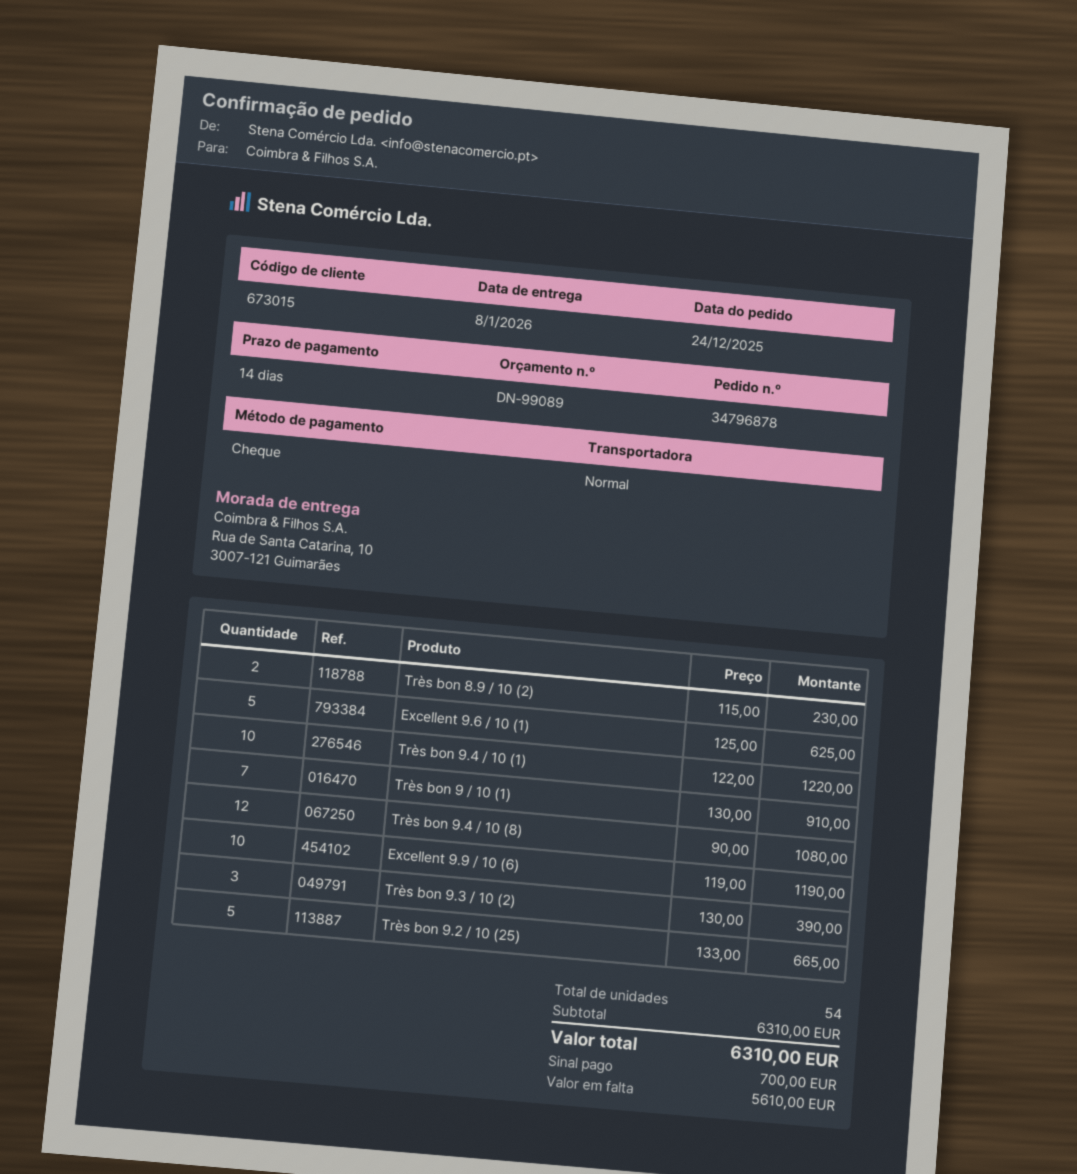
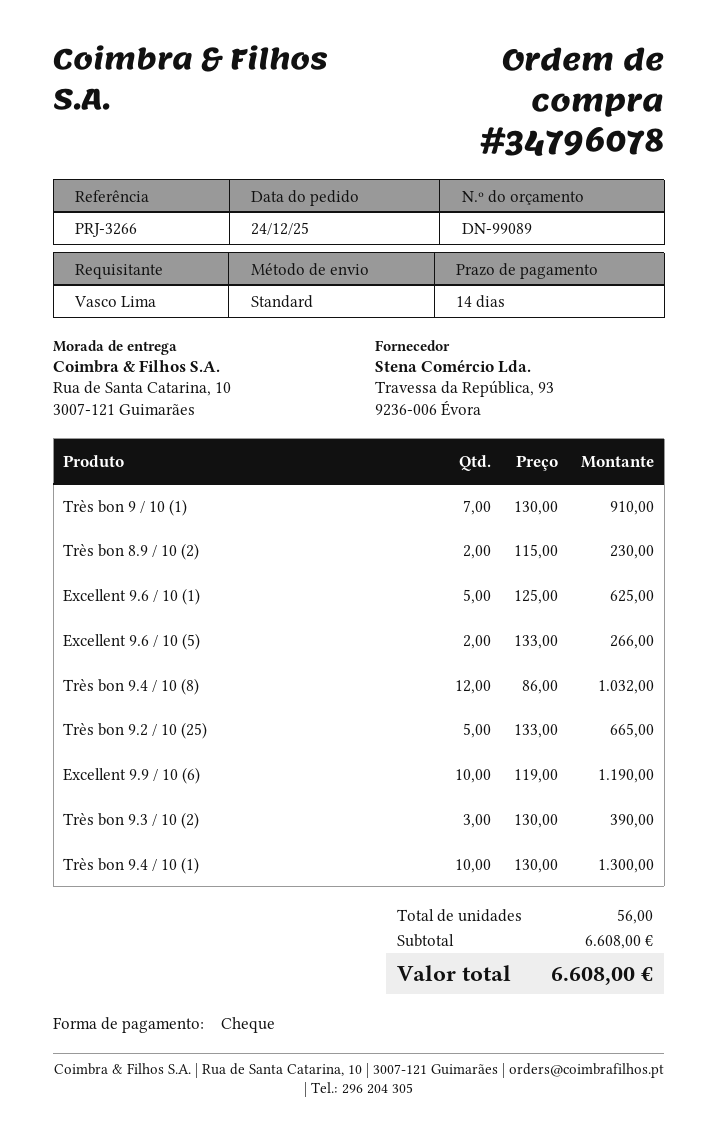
order number: 34796878 -> 34796078
Très bon 9.4 / 10 (1): 10 x 122.00 = 1220.00 -> 10 x 130.00 = 1300.00
Très bon 9.4 / 10 (8): 12 x 90.00 = 1080.00 -> 12 x 86.00 = 1032.00
Excellent 9.6 / 10 (5): none -> 2 x 133.00 = 266.00
total quantity: 54 -> 56
subtotal: 6310.00 -> 6608.00
total: 6310.00 -> 6608.00

